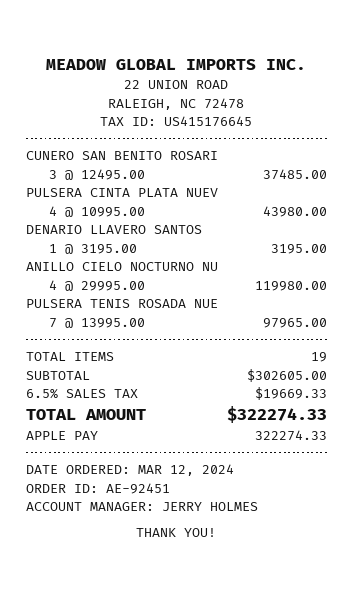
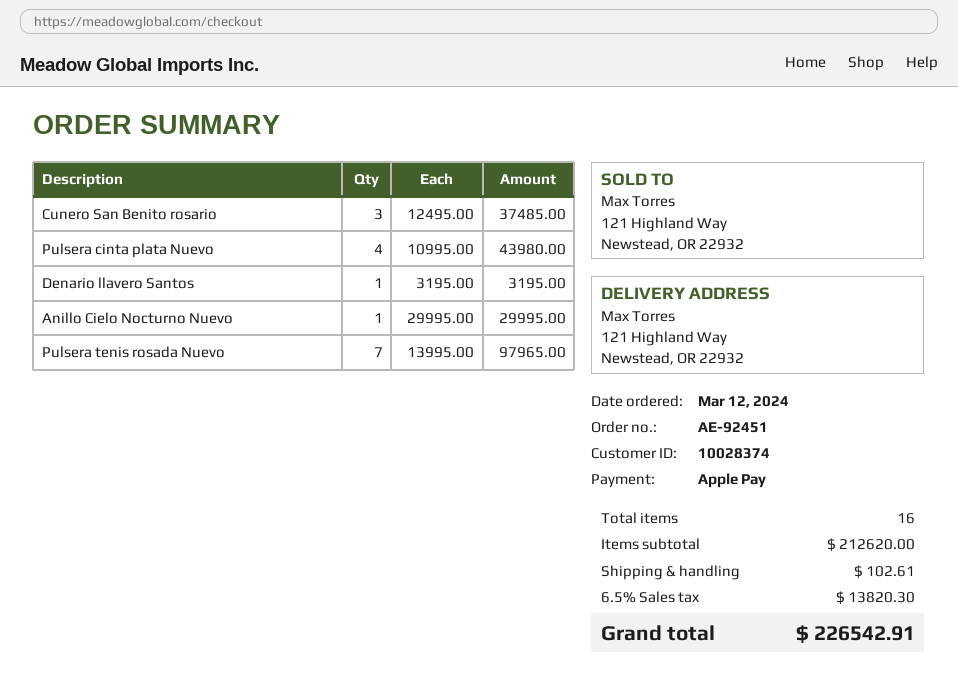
ANILLO CIELO NOCTURNO NU: 4 x 29995.00 = 119980.00 -> 1 x 29995.00 = 29995.00
total quantity: 19 -> 16
subtotal: 302605.00 -> 212620.00
shipping: none -> 102.61
tax: 6.5% = 19669.33 -> 6.5% = 13820.30
total: 322274.33 -> 226542.91

